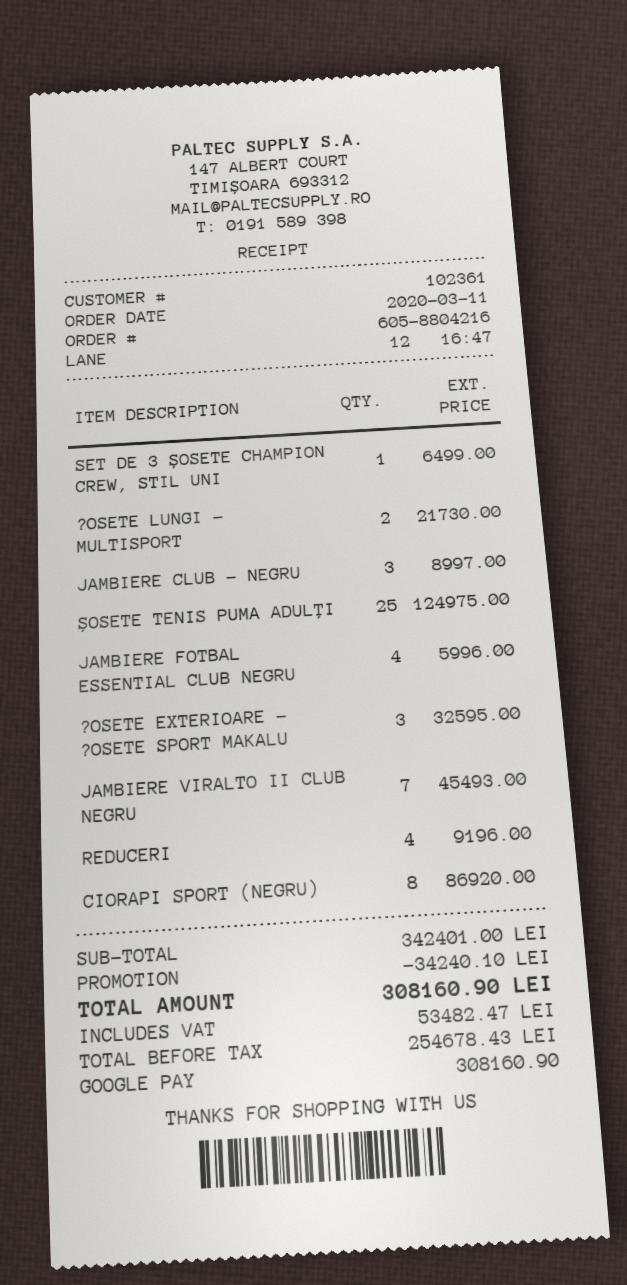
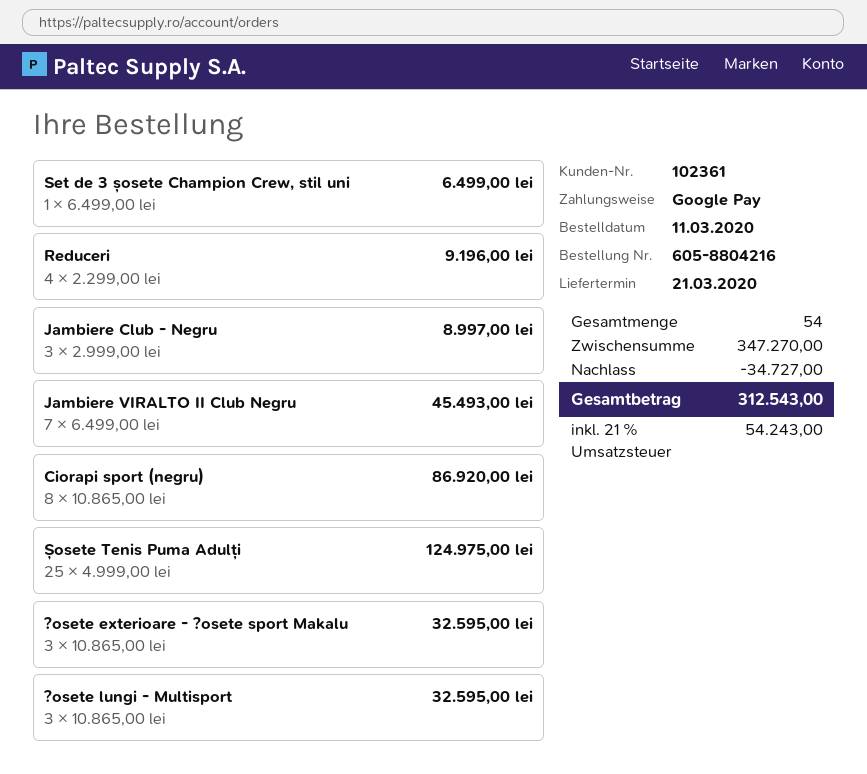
?OSETE LUNGI - MULTISPORT: 2 for 21730.00 -> 3 for 32595.00
JAMBIERE FOTBAL ESSENTIAL CLUB NEGRU: 4 for 5996.00 -> none
subtotal: 342401.00 -> 347270.00
discount: 34240.10 -> 34727.00
tax: 53482.47 -> 54243.00
total: 308160.90 -> 312543.00

